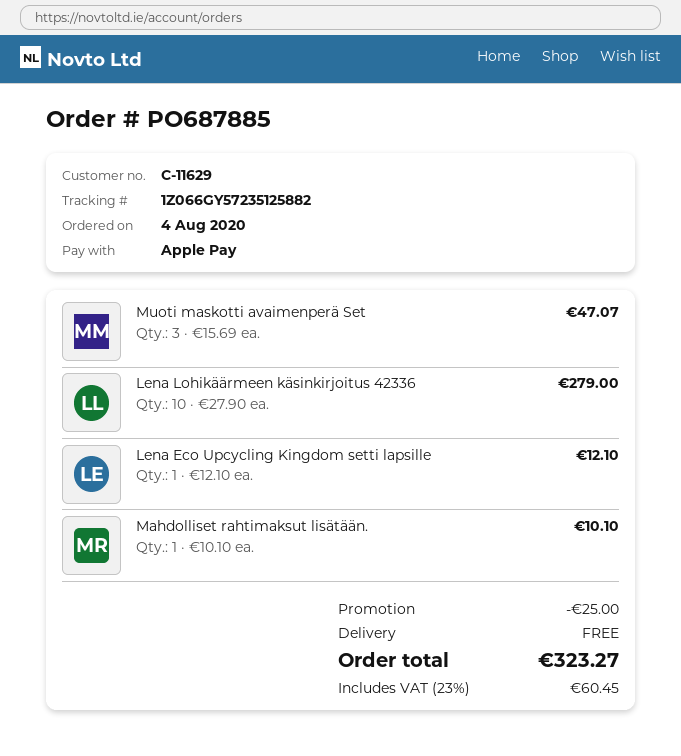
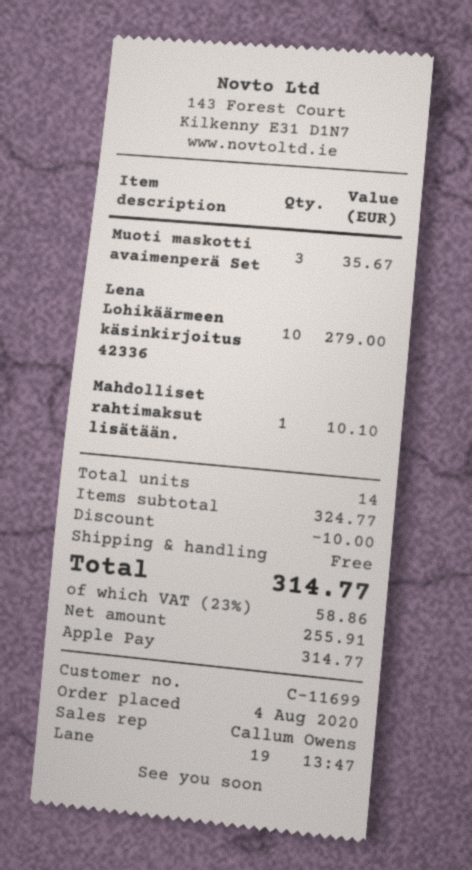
customer number: C-11629 -> C-11699
Muoti maskotti avaimenperä Set: 3 for 47.07 -> 3 for 35.67
Lena Eco Upcycling Kingdom setti lapsille: 1 for 12.10 -> none
discount: 25.00 -> 10.00
tax: 23% = 60.45 -> 23% = 58.86
total: 323.27 -> 314.77

